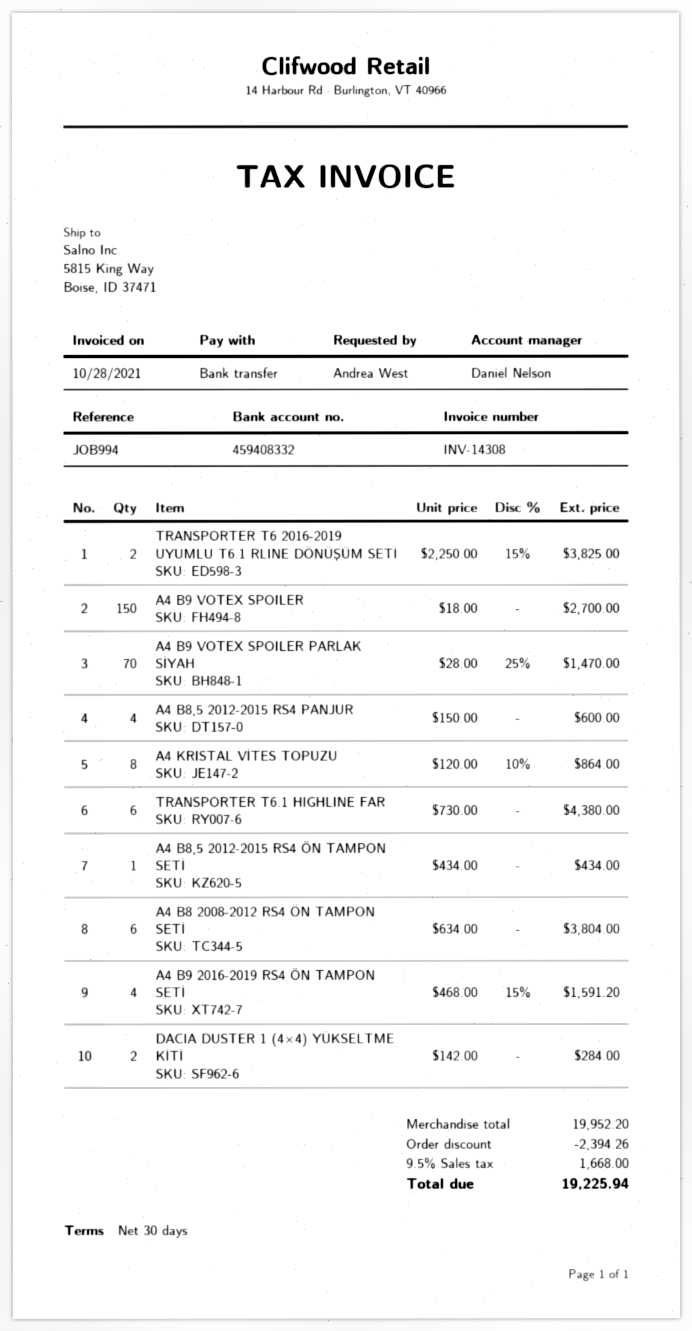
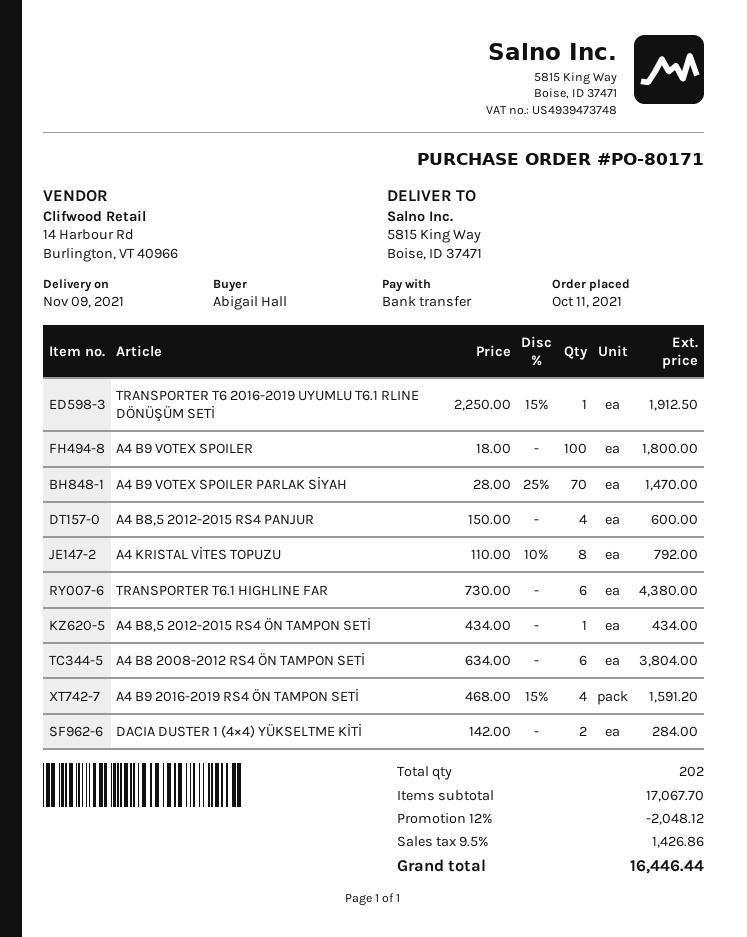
ordered by: Andrea West -> Abigail Hall
TRANSPORTER T6 2016-2019 UYUMLU T6.1 RLINE DÖNÜŞÜM SETİ: 2 x 2250.00 - 15% = 3825.00 -> 1 x 2250.00 - 15% = 1912.50
A4 B9 VOTEX SPOILER: 150 x 18.00 = 2700.00 -> 100 x 18.00 = 1800.00
A4 KRISTAL VİTES TOPUZU: 8 x 120.00 - 10% = 864.00 -> 8 x 110.00 - 10% = 792.00
subtotal: 19952.20 -> 17067.70
discount: 2394.26 -> 2048.12
tax: 9.5% = 1668.00 -> 9.5% = 1426.86
total: 19225.94 -> 16446.44

